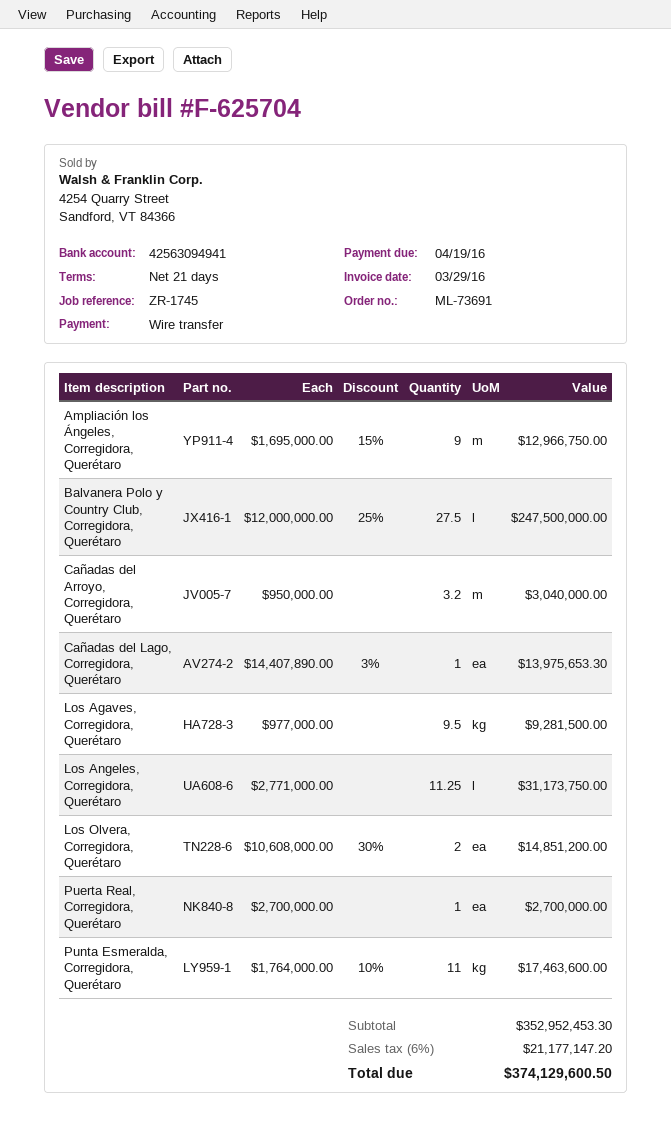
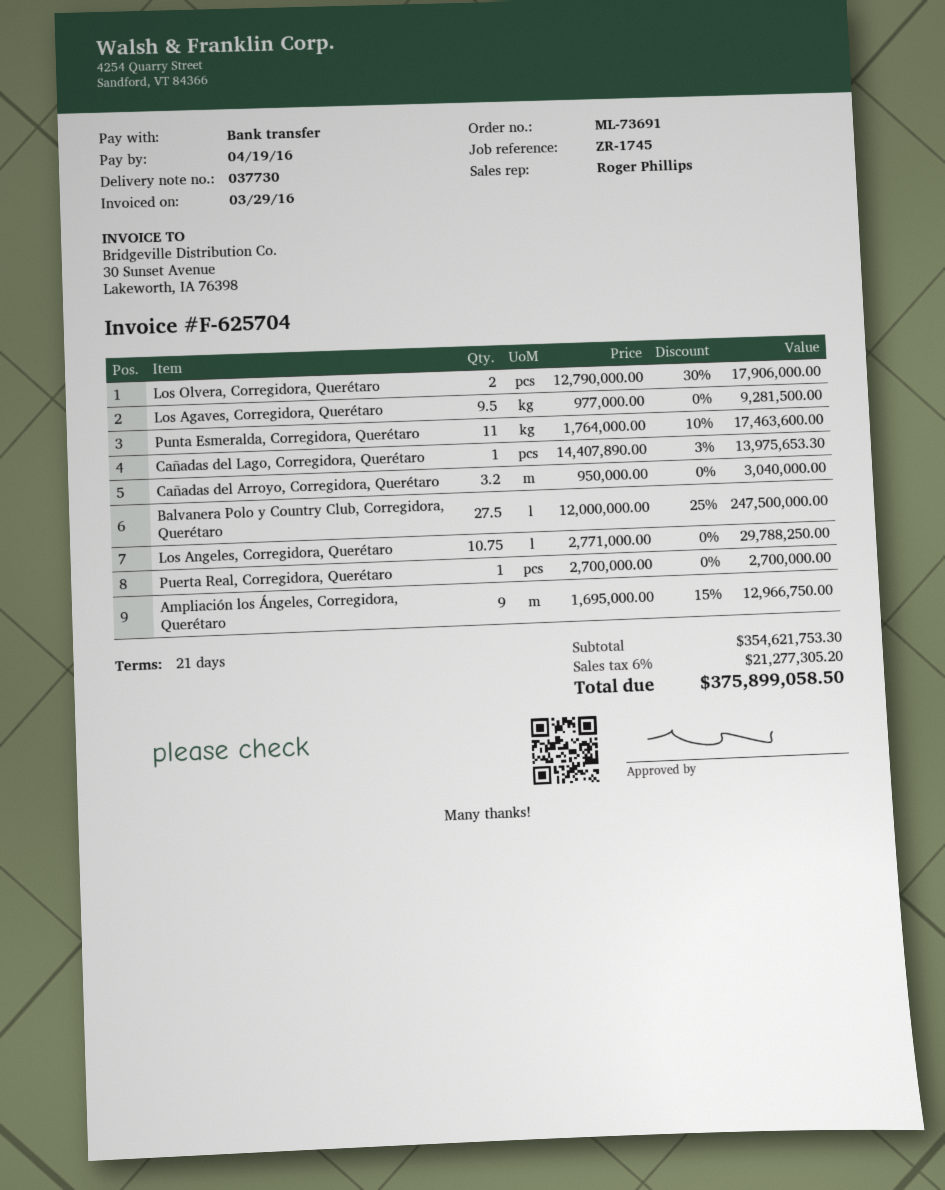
Los Angeles, Corregidora, Querétaro: 11.25 x 2771000.00 = 31173750.00 -> 10.75 x 2771000.00 = 29788250.00
Los Olvera, Corregidora, Querétaro: 2 x 10608000.00 - 30% = 14851200.00 -> 2 x 12790000.00 - 30% = 17906000.00
subtotal: 352952453.30 -> 354621753.30
tax: 6% = 21177147.20 -> 6% = 21277305.20
total: 374129600.50 -> 375899058.50

